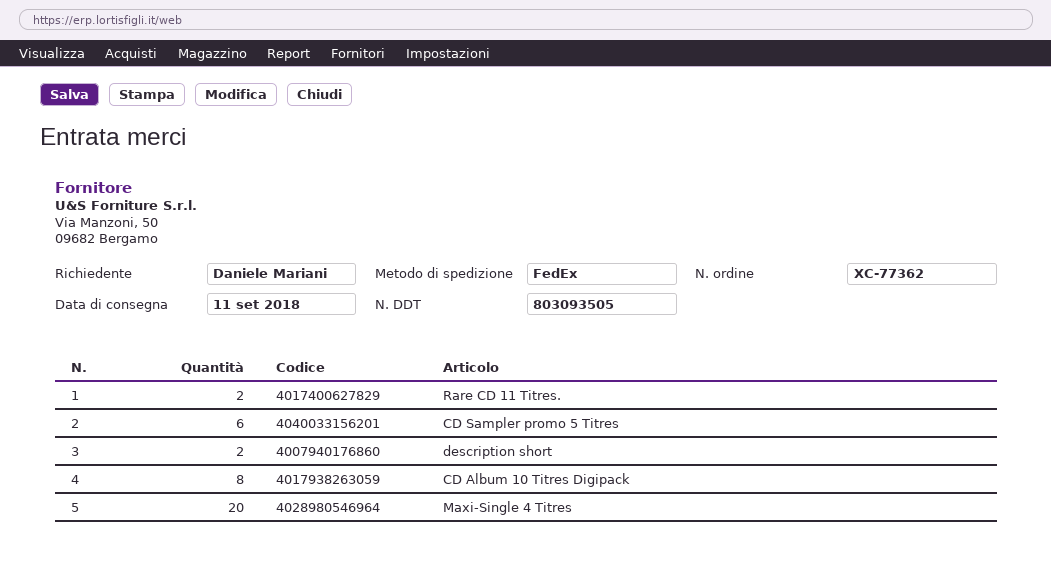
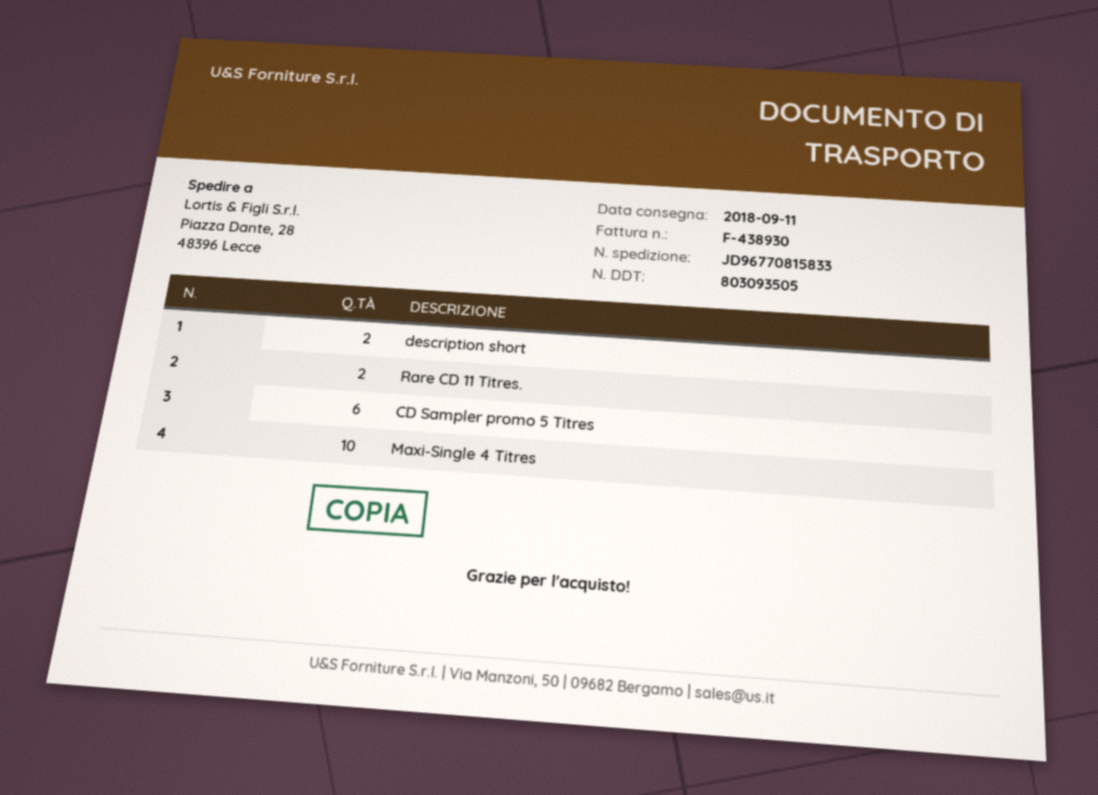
CD Album 10 Titres Digipack: 8 -> none
Maxi-Single 4 Titres: 20 -> 10

